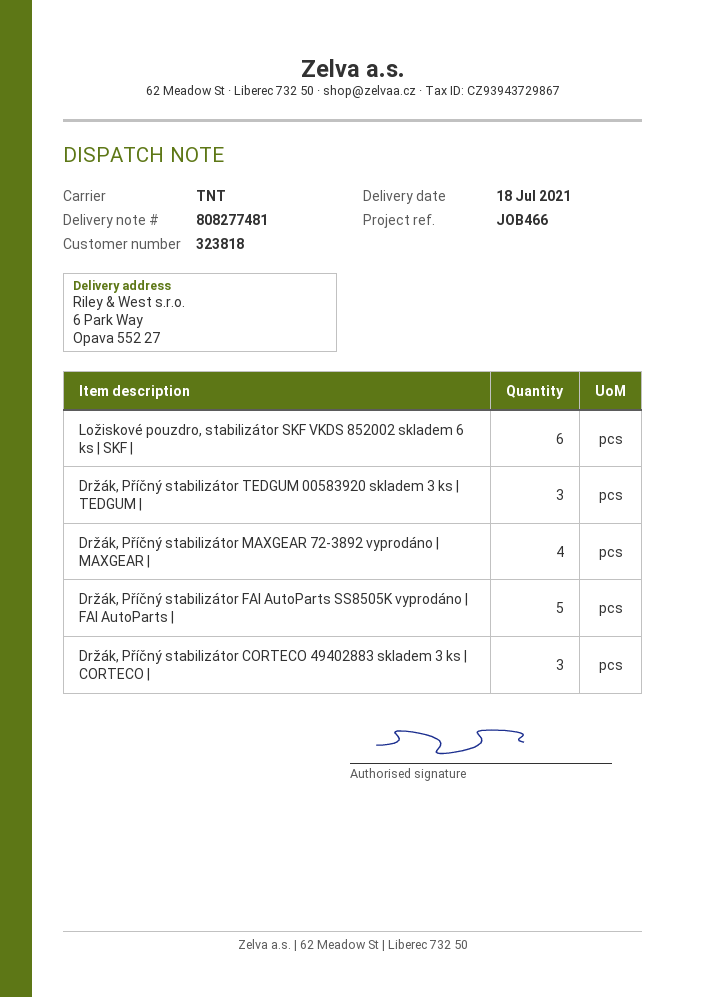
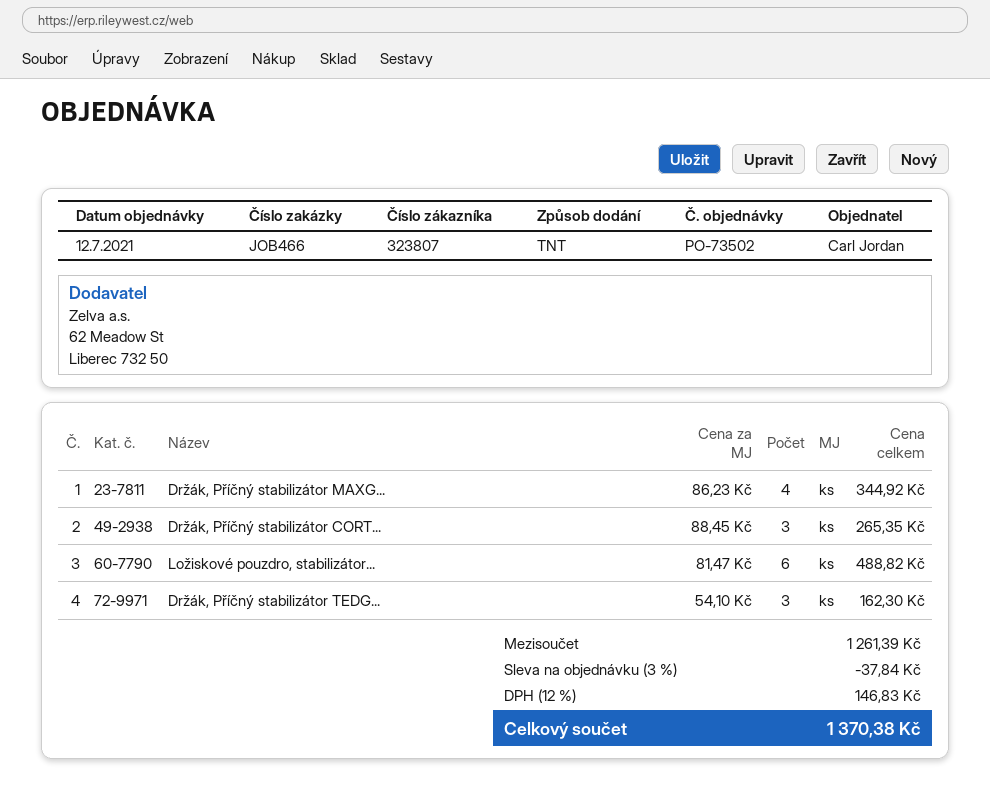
customer number: 323818 -> 323807
Držák, Příčný stabilizátor FAI AutoParts SS8505K vyprodáno | FAI AutoParts |: 5 -> none

